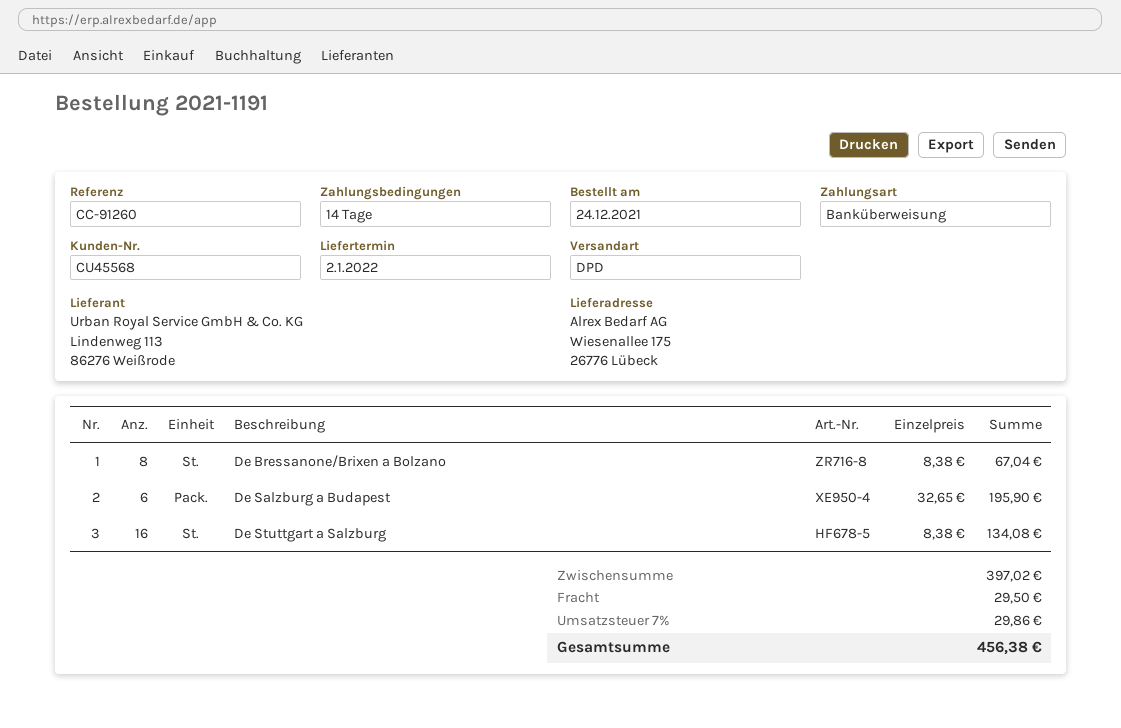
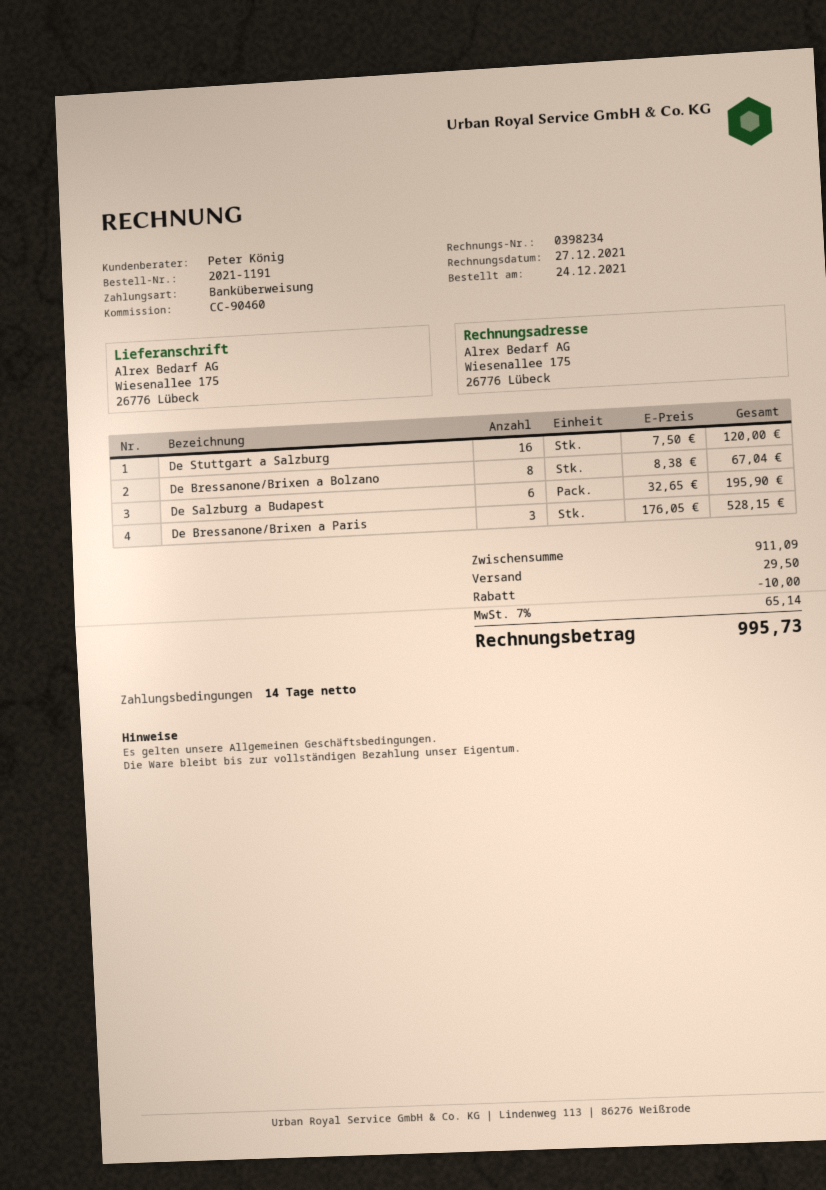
reference: CC-91260 -> CC-90460
De Stuttgart a Salzburg: 16 x 8.38 = 134.08 -> 16 x 7.50 = 120.00
De Bressanone/Brixen a Paris: none -> 3 x 176.05 = 528.15
subtotal: 397.02 -> 911.09
discount: none -> 10.00
tax: 7% = 29.86 -> 7% = 65.14
total: 456.38 -> 995.73

